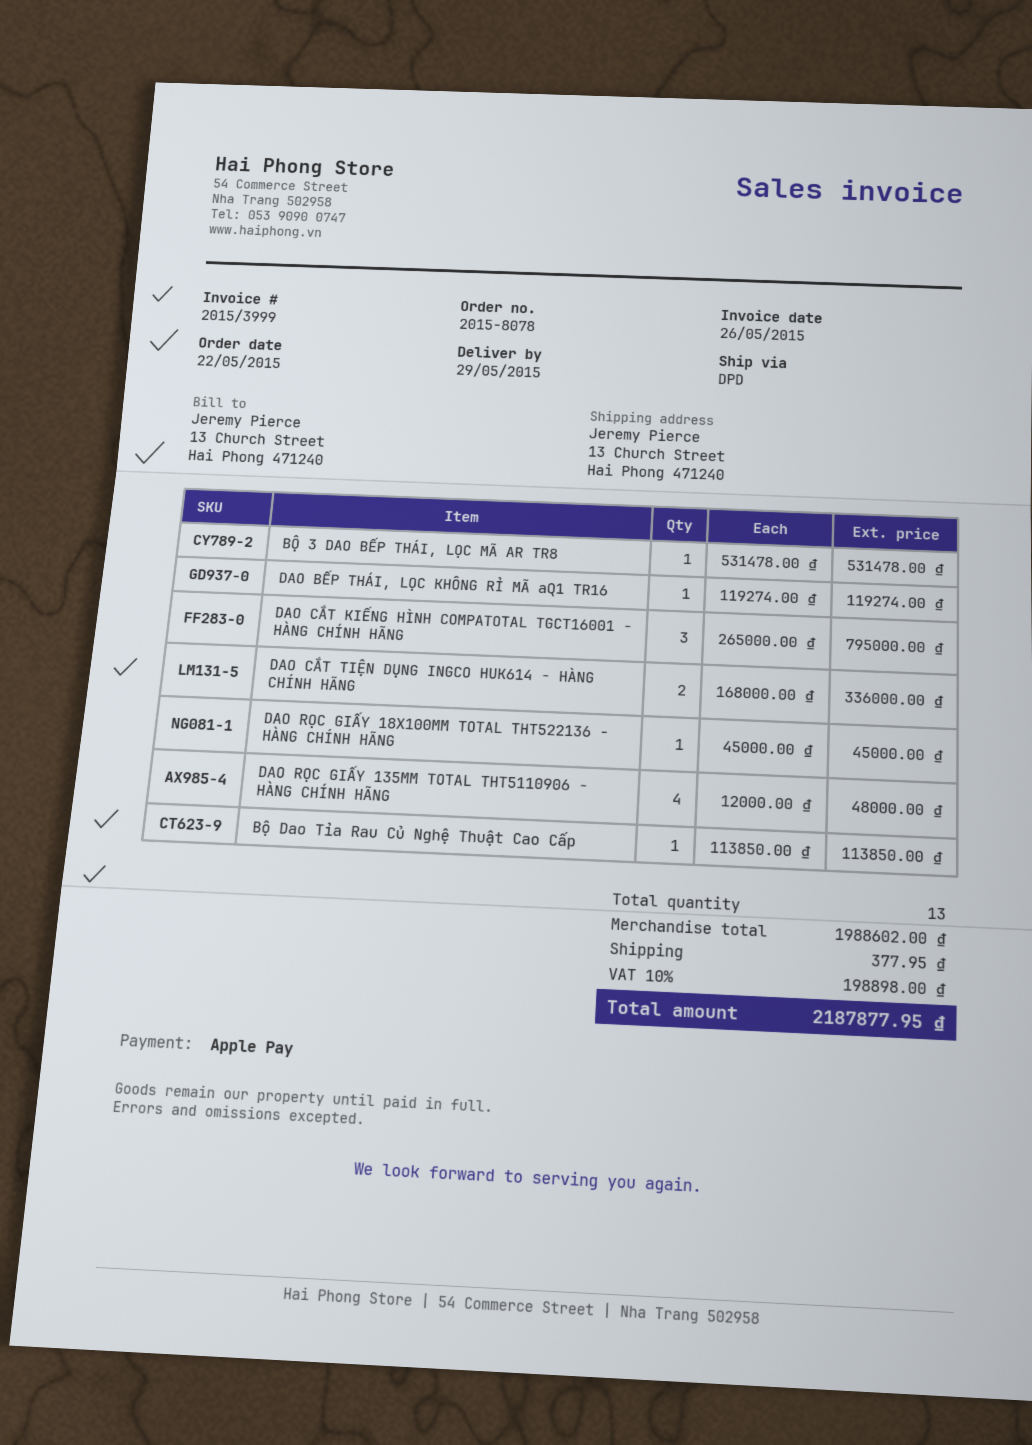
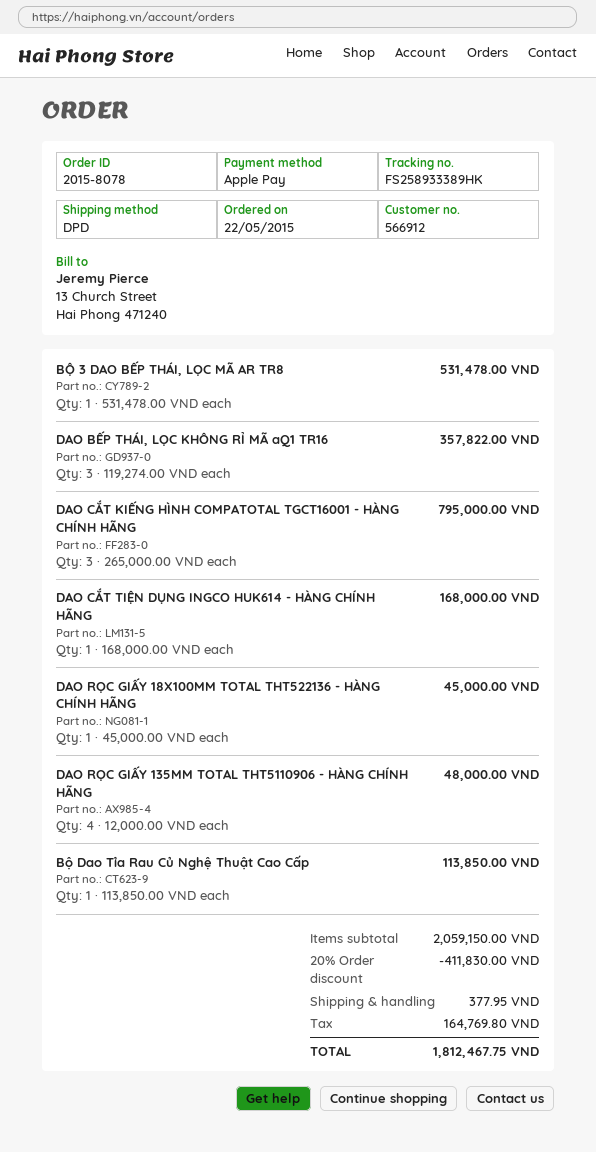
DAO BẾP THÁI, LỌC KHÔNG RỈ MÃ aQ1 TR16: 1 x 119274.00 = 119274.00 -> 3 x 119274.00 = 357822.00
DAO CẮT TIỆN DỤNG INGCO HUK614 - HÀNG CHÍNH HÃNG: 2 x 168000.00 = 336000.00 -> 1 x 168000.00 = 168000.00
subtotal: 1988602.00 -> 2059150.00
discount: none -> 20% = 411830.00
tax: 198898.00 -> 164769.80
total: 2187877.95 -> 1812467.75

